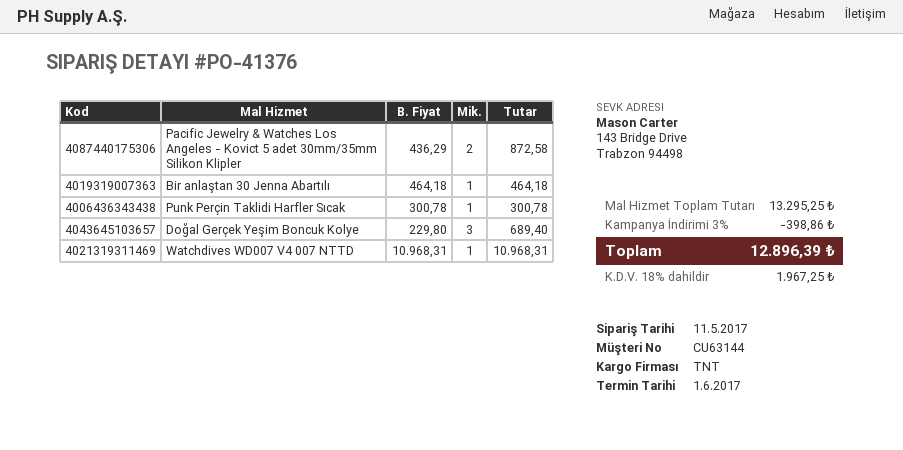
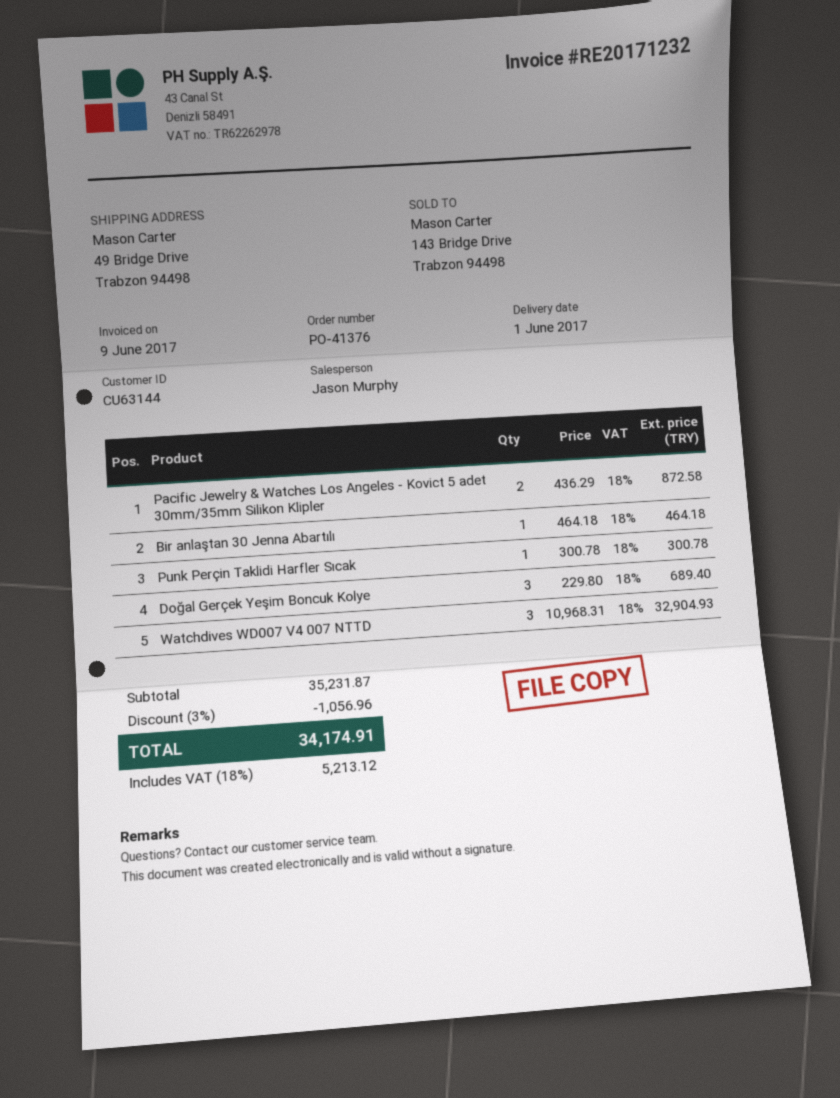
ship to: 143 Bridge Drive, Trabzon 94498 -> 49 Bridge Drive, Trabzon 94498
Watchdives WD007 V4 007 NTTD: 1 x 10968.31 = 10968.31 -> 3 x 10968.31 = 32904.93
subtotal: 13295.25 -> 35231.87
discount: 3% = 398.86 -> 3% = 1056.96
tax: 18% = 1967.25 -> 18% = 5213.12
total: 12896.39 -> 34174.91

